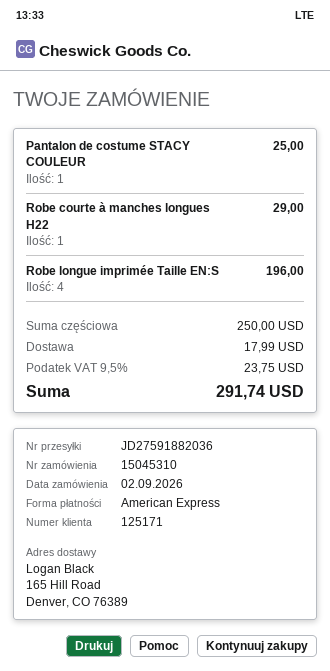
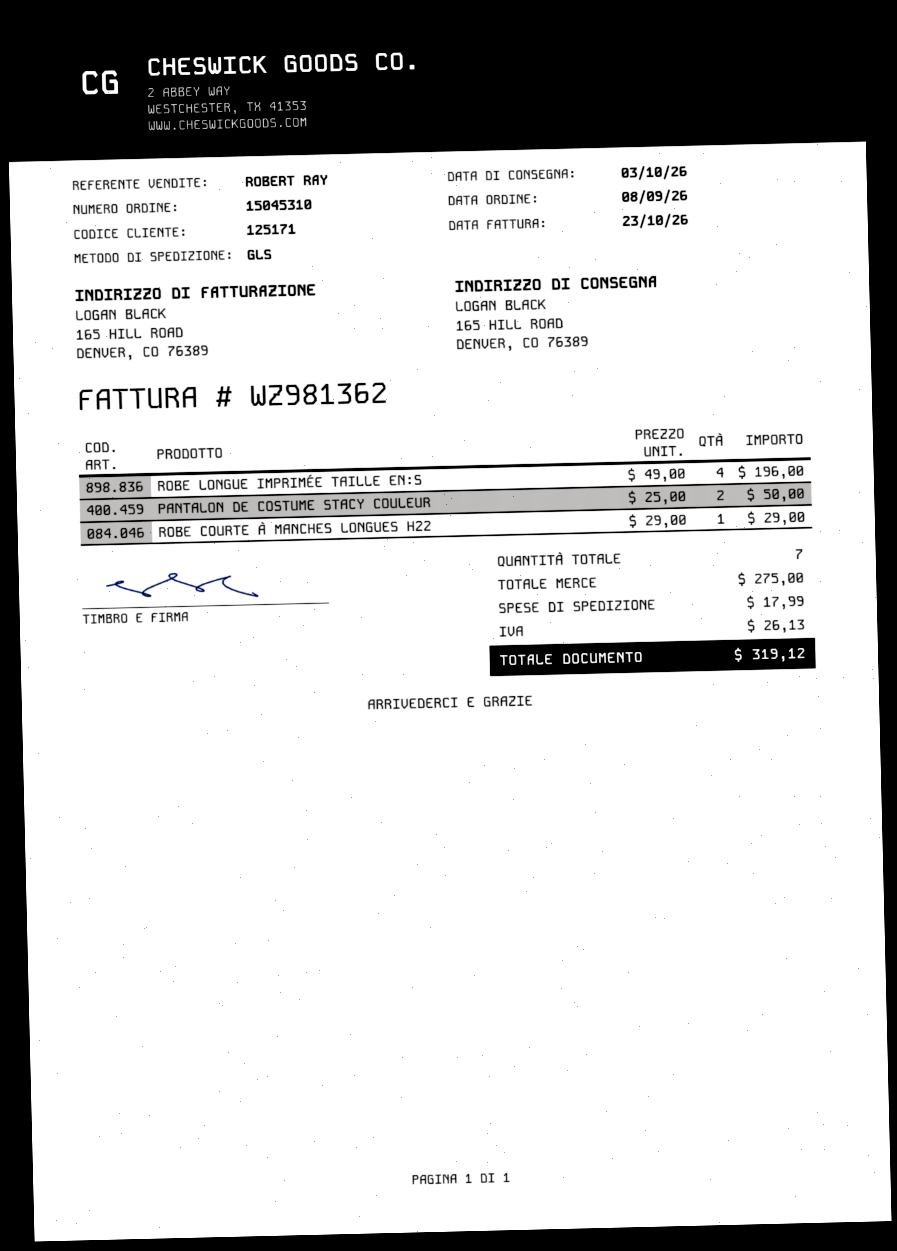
order date: 2026-09-02 -> 2026-09-08
Pantalon de costume STACY COULEUR: 1 for 25.00 -> 2 for 50.00
subtotal: 250.00 -> 275.00
tax: 23.75 -> 26.13
total: 291.74 -> 319.12

